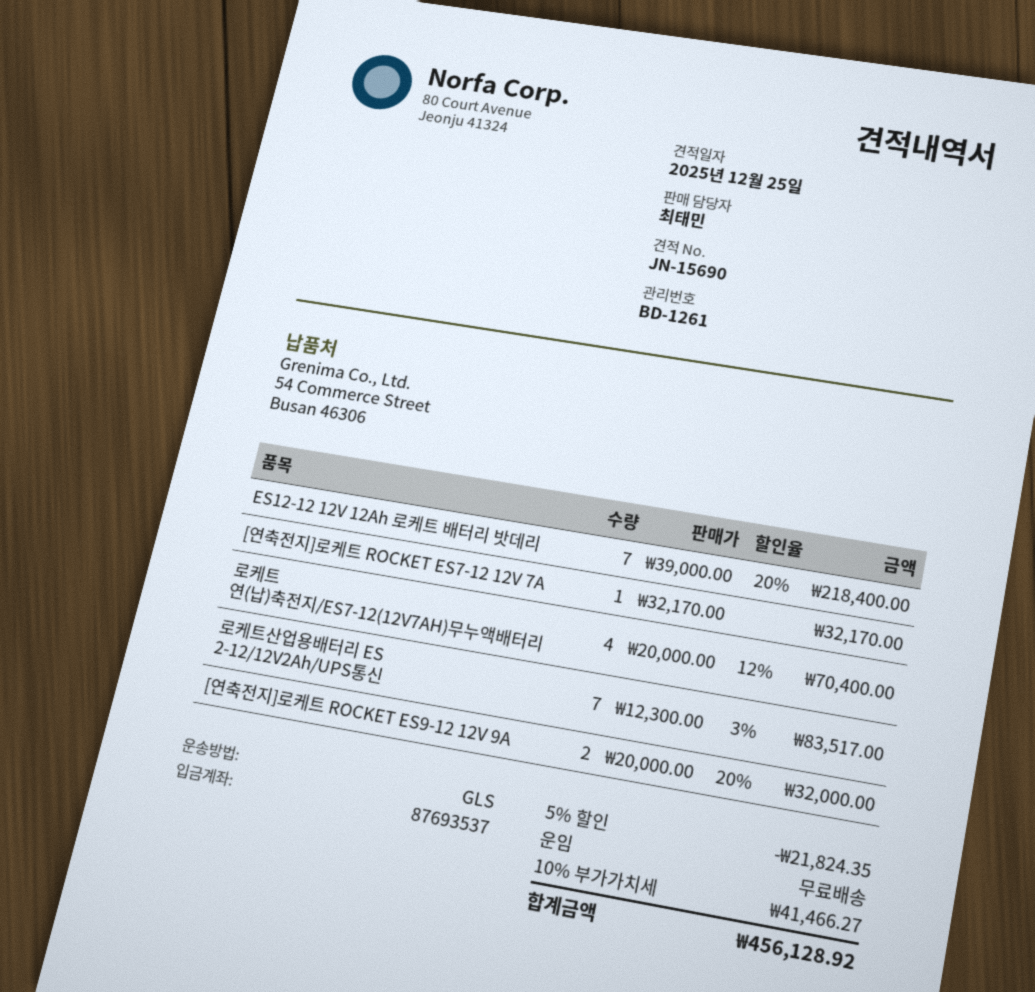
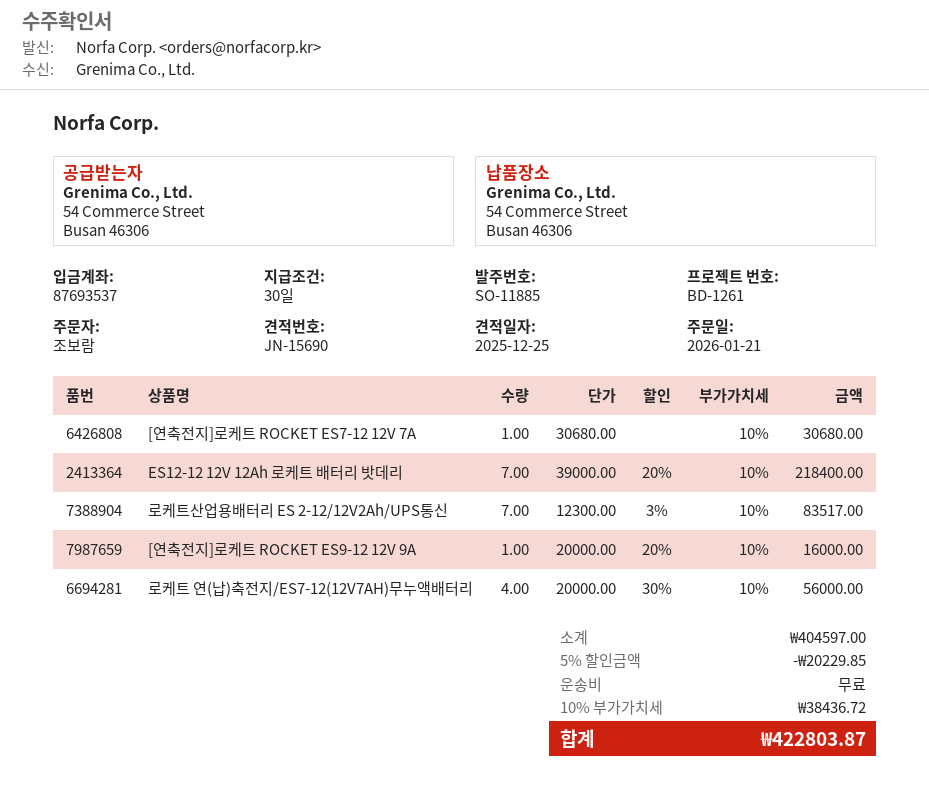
[연축전지]로케트 ROCKET ES7-12 12V 7A: 1 x 32170.00 = 32170.00 -> 1 x 30680.00 = 30680.00
로케트 연(납)축전지/ES7-12(12V7AH)무누액배터리: 4 x 20000.00 - 12% = 70400.00 -> 4 x 20000.00 - 30% = 56000.00
[연축전지]로케트 ROCKET ES9-12 12V 9A: 2 x 20000.00 - 20% = 32000.00 -> 1 x 20000.00 - 20% = 16000.00
discount: 5% = 21824.35 -> 5% = 20229.85
tax: 10% = 41466.27 -> 10% = 38436.72
total: 456128.92 -> 422803.87

